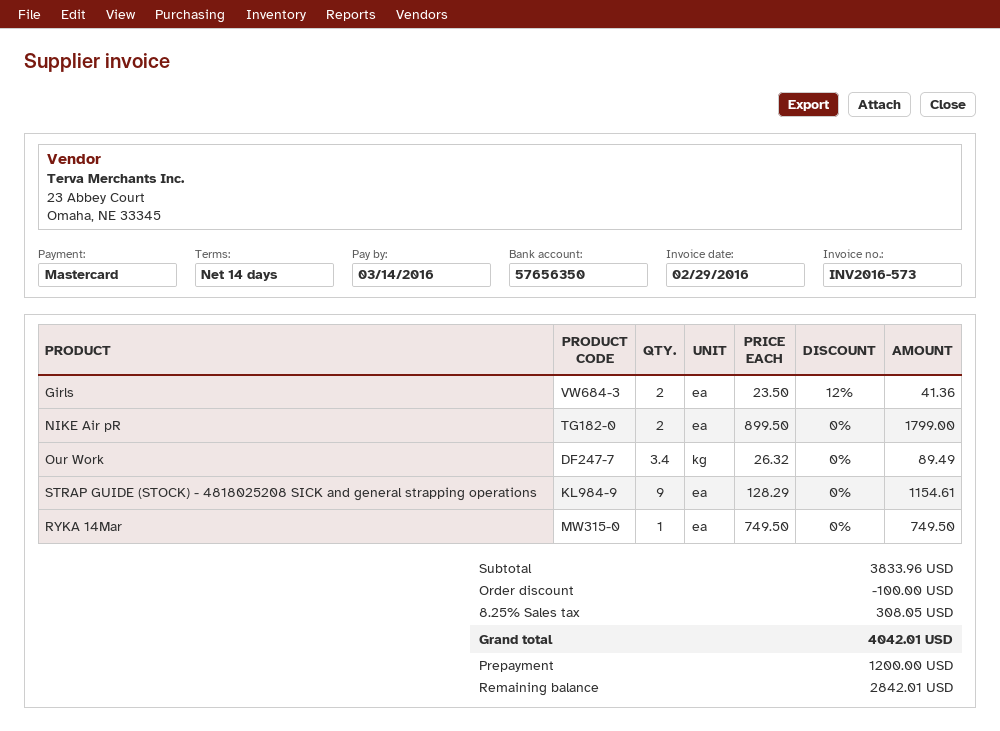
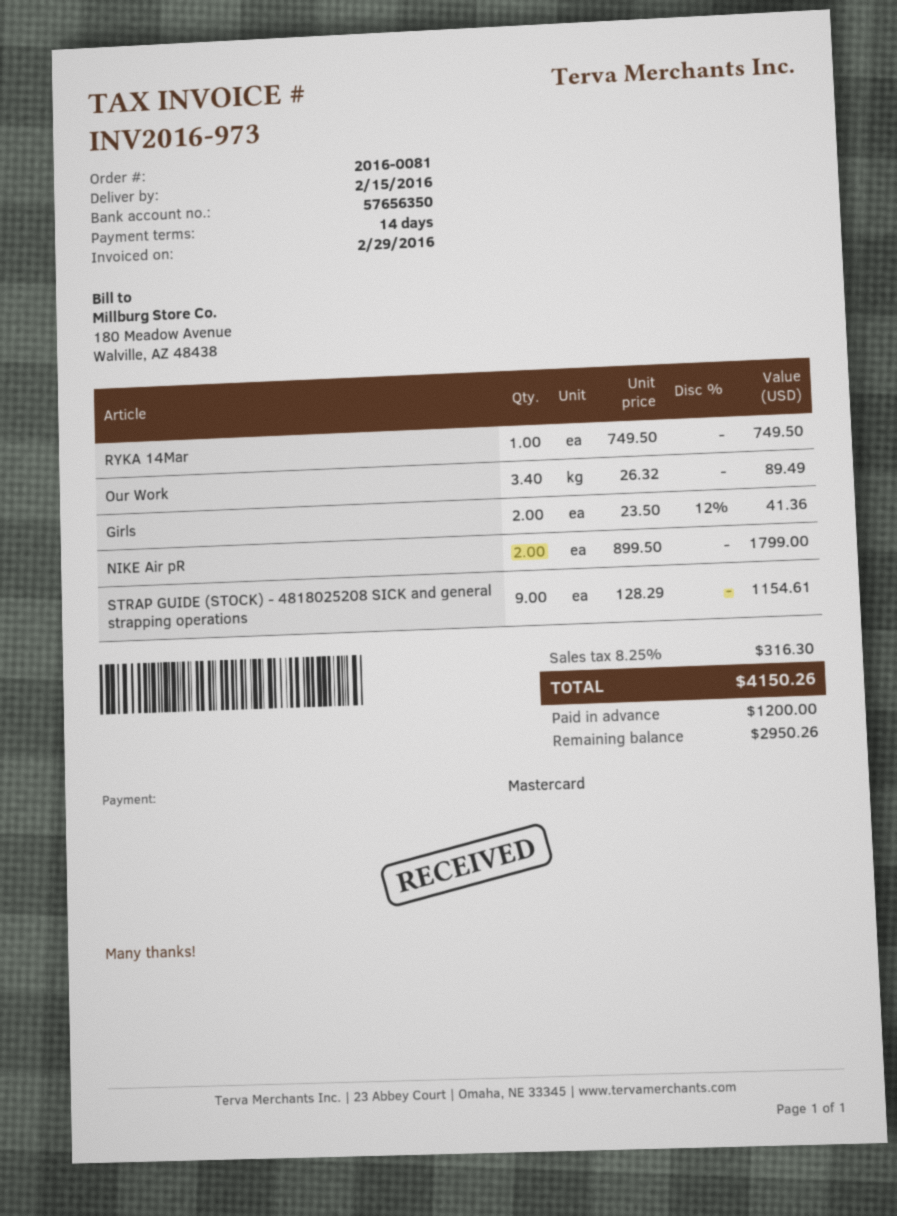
invoice number: INV2016-573 -> INV2016-973
discount: 100.00 -> none
tax: 8.25% = 308.05 -> 8.25% = 316.30
total: 4042.01 -> 4150.26
balance: 2842.01 -> 2950.26

